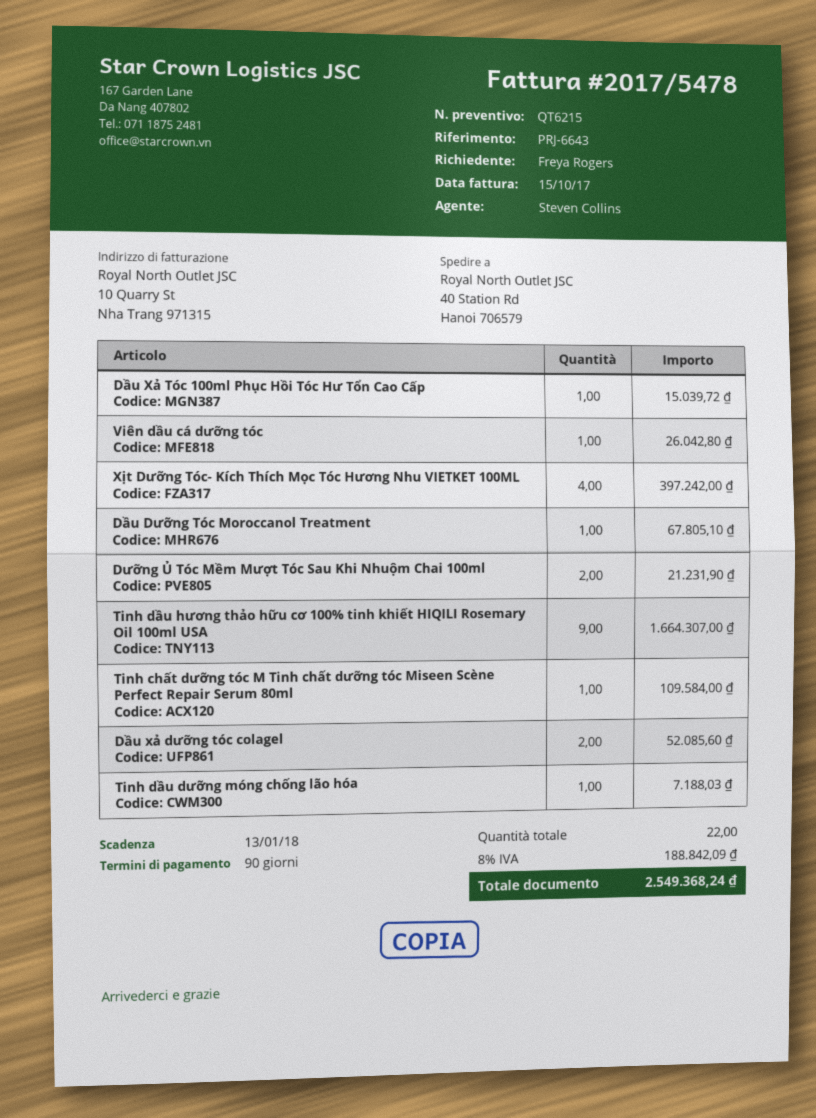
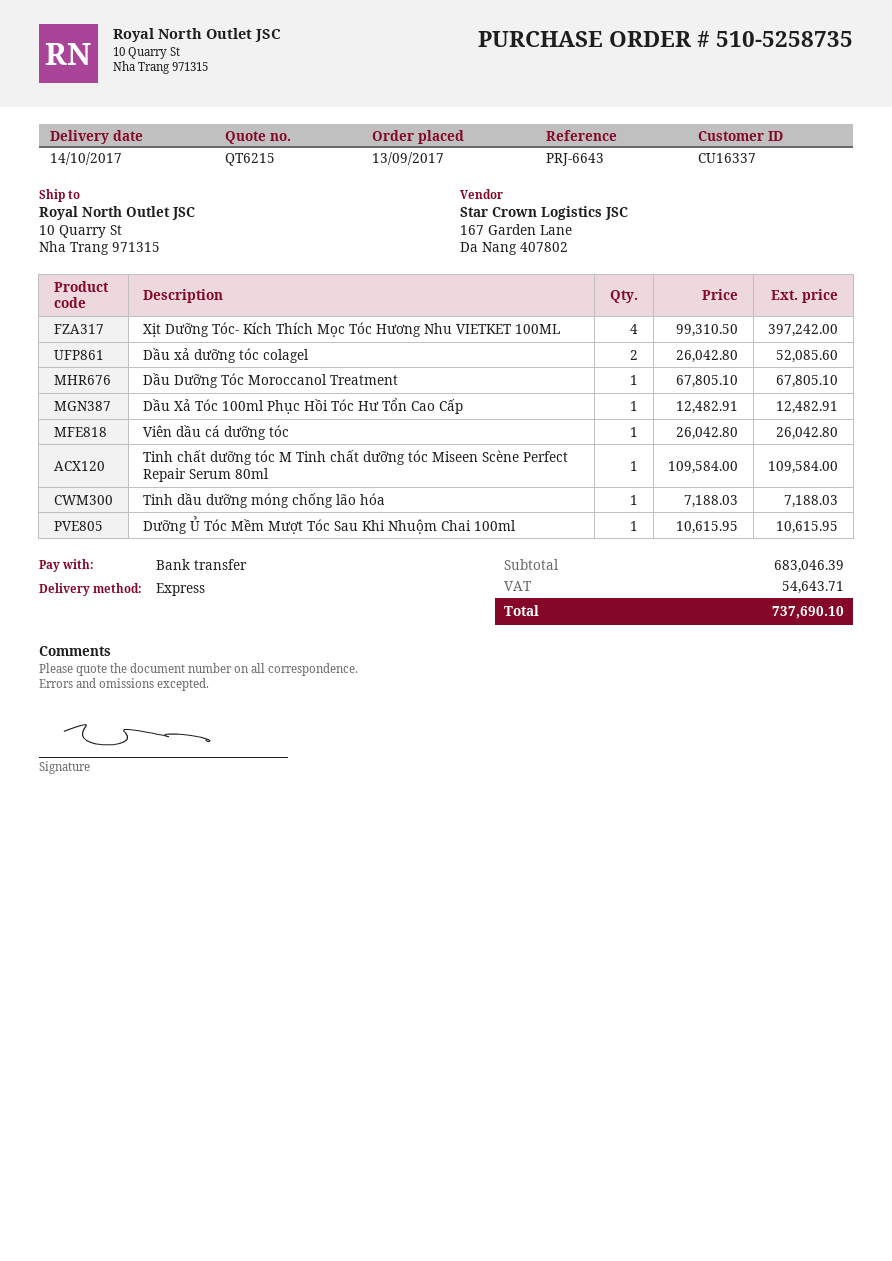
ship to: 40 Station Rd, Hanoi 706579 -> 10 Quarry St, Nha Trang 971315
Dầu Xả Tóc 100ml Phục Hồi Tóc Hư Tổn Cao Cấp: 1 for 15039.72 -> 1 for 12482.91
Dưỡng Ủ Tóc Mềm Mượt Tóc Sau Khi Nhuộm Chai 100ml: 2 for 21231.90 -> 1 for 10615.95
Tinh dầu hương thảo hữu cơ 100% tinh khiết HIQILI Rosemary Oil 100ml USA: 9 for 1664307.00 -> none
tax: 188842.09 -> 54643.71
total: 2549368.24 -> 737690.10

